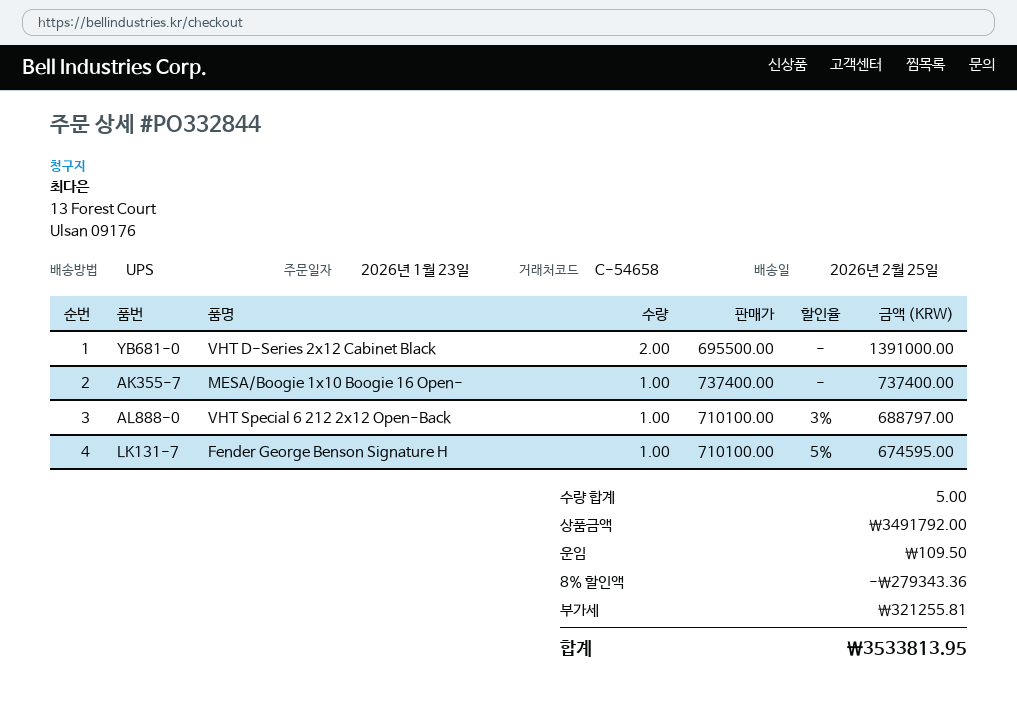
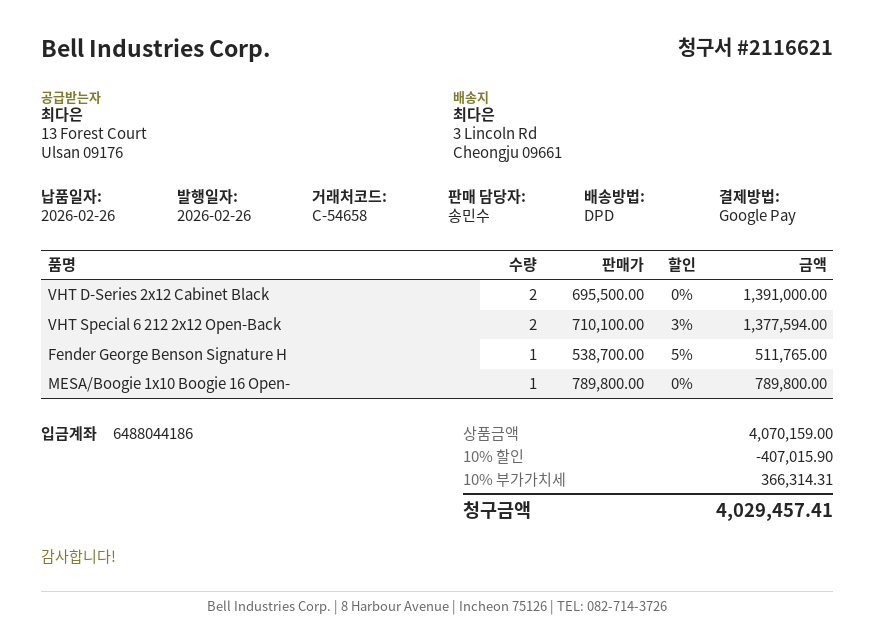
delivery date: 2026-02-25 -> 2026-02-26
shipping method: UPS -> DPD
MESA/Boogie 1x10 Boogie 16 Open-: 1 x 737400.00 = 737400.00 -> 1 x 789800.00 = 789800.00
VHT Special 6 212 2x12 Open-Back: 1 x 710100.00 - 3% = 688797.00 -> 2 x 710100.00 - 3% = 1377594.00
Fender George Benson Signature H: 1 x 710100.00 - 5% = 674595.00 -> 1 x 538700.00 - 5% = 511765.00
subtotal: 3491792.00 -> 4070159.00
discount: 8% = 279343.36 -> 10% = 407015.90
shipping: 109.50 -> none
tax: 321255.81 -> 366314.31
total: 3533813.95 -> 4029457.41

